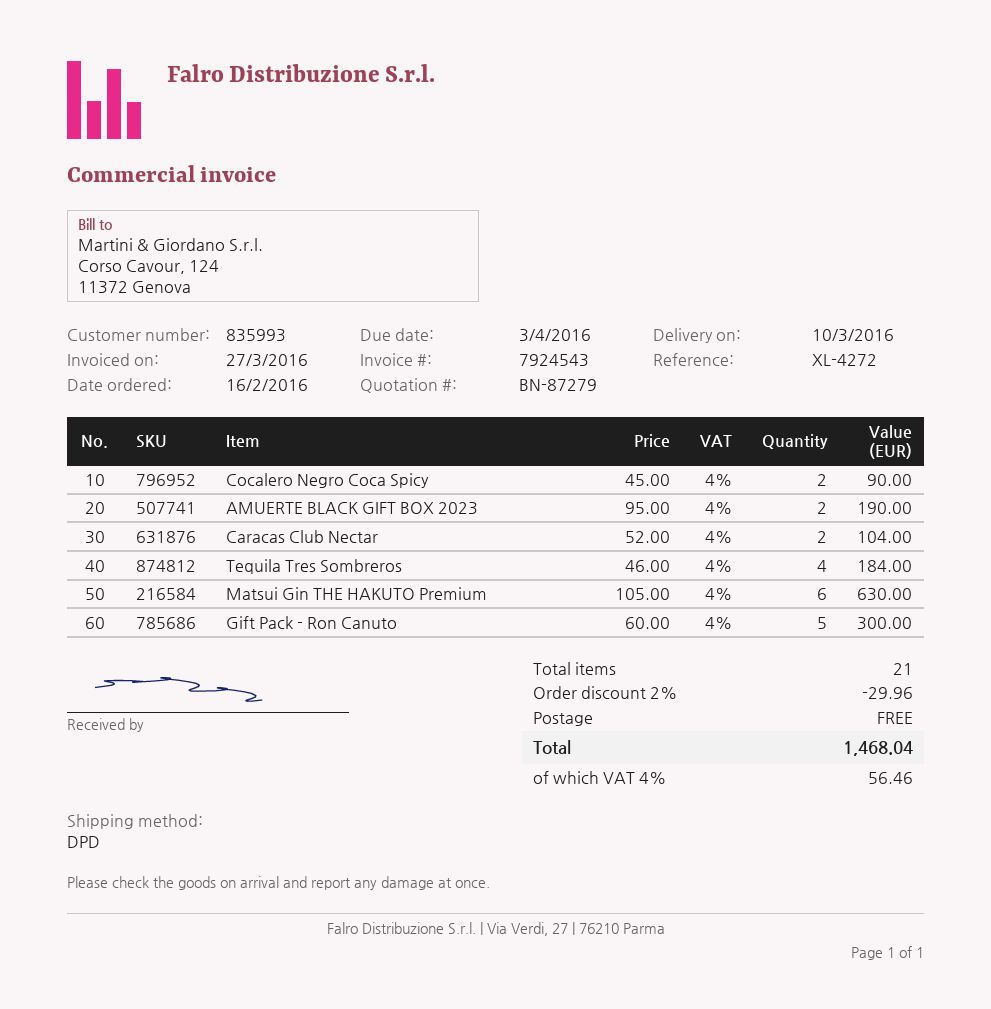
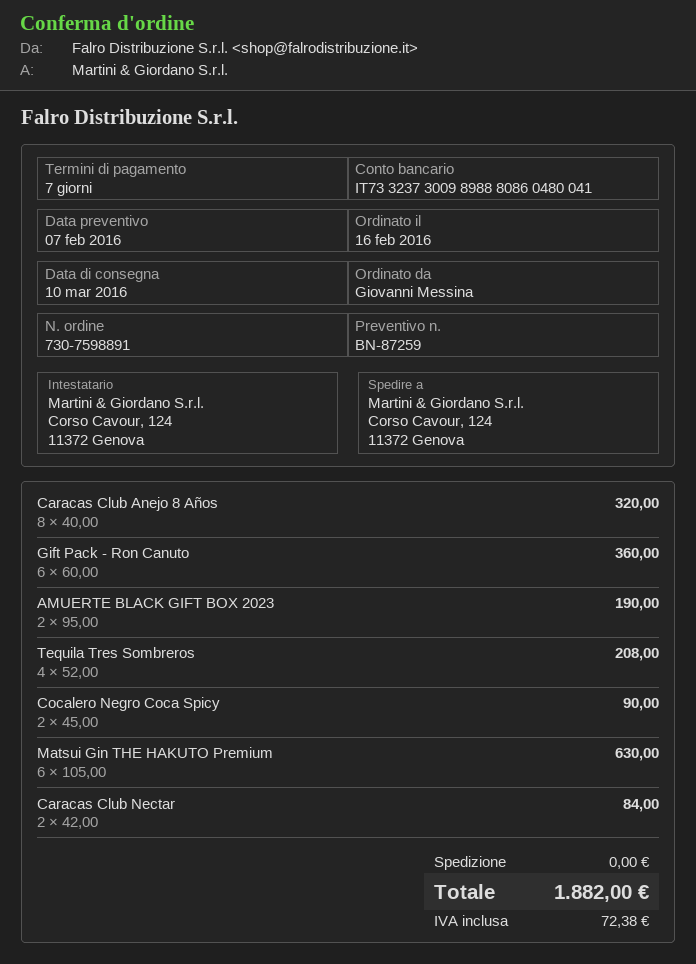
quote number: BN-87279 -> BN-87259
Caracas Club Nectar: 2 x 52.00 = 104.00 -> 2 x 42.00 = 84.00
Tequila Tres Sombreros: 4 x 46.00 = 184.00 -> 4 x 52.00 = 208.00
Gift Pack - Ron Canuto: 5 x 60.00 = 300.00 -> 6 x 60.00 = 360.00
Caracas Club Anejo 8 Años: none -> 8 x 40.00 = 320.00
discount: 2% = 29.96 -> none
tax: 56.46 -> 72.38
total: 1468.04 -> 1882.00

